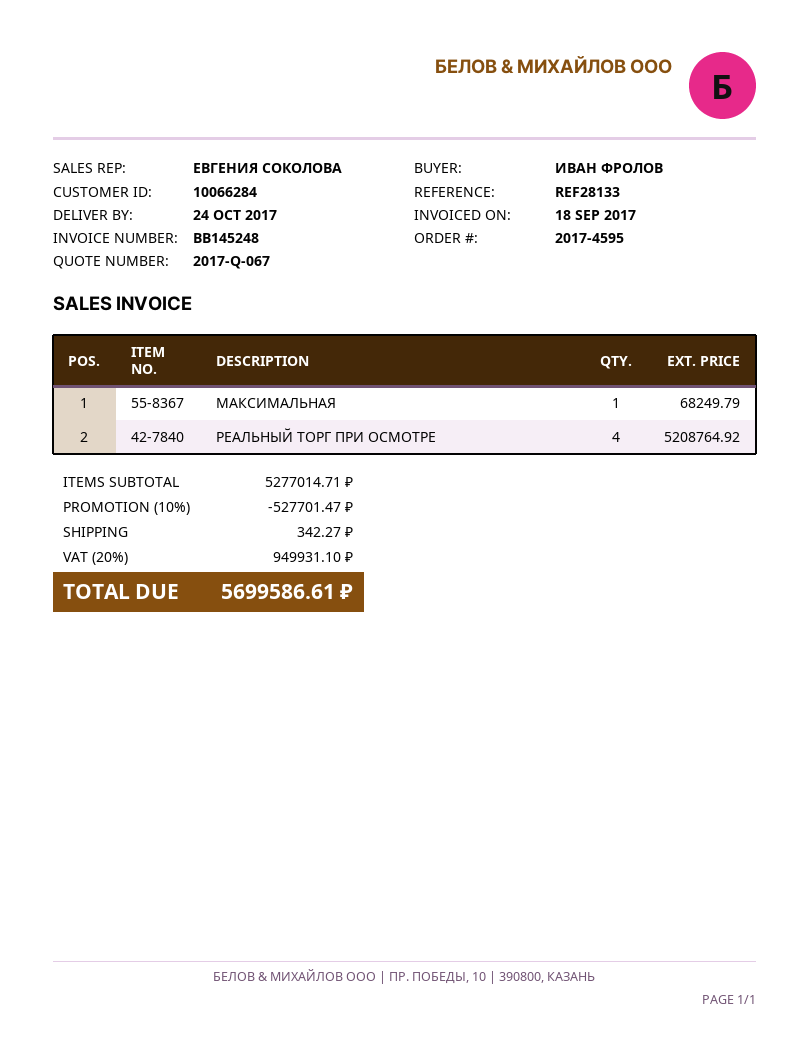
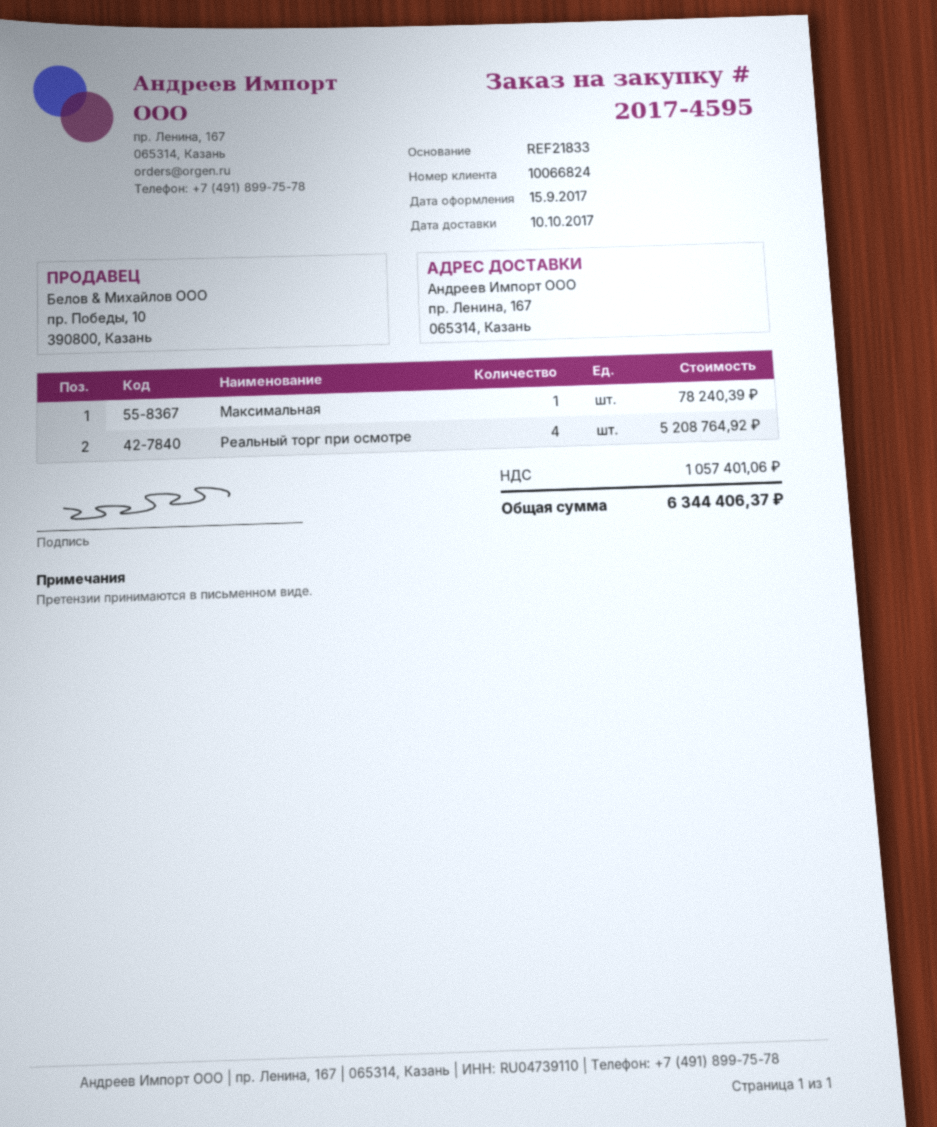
delivery date: 2017-10-24 -> 2017-10-10
customer number: 10066284 -> 10066824
reference: REF28133 -> REF21833
МАКСИМАЛЬНАЯ: 1 for 68249.79 -> 1 for 78240.39
discount: 10% = 527701.47 -> none
shipping: 342.27 -> none
tax: 949931.10 -> 1057401.06
total: 5699586.61 -> 6344406.37

